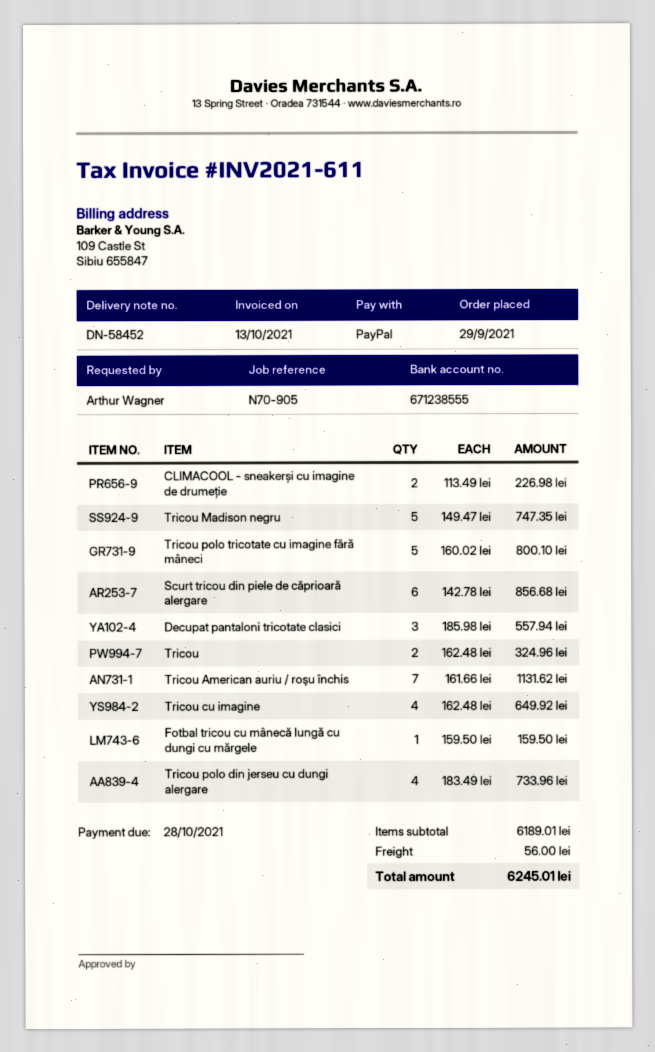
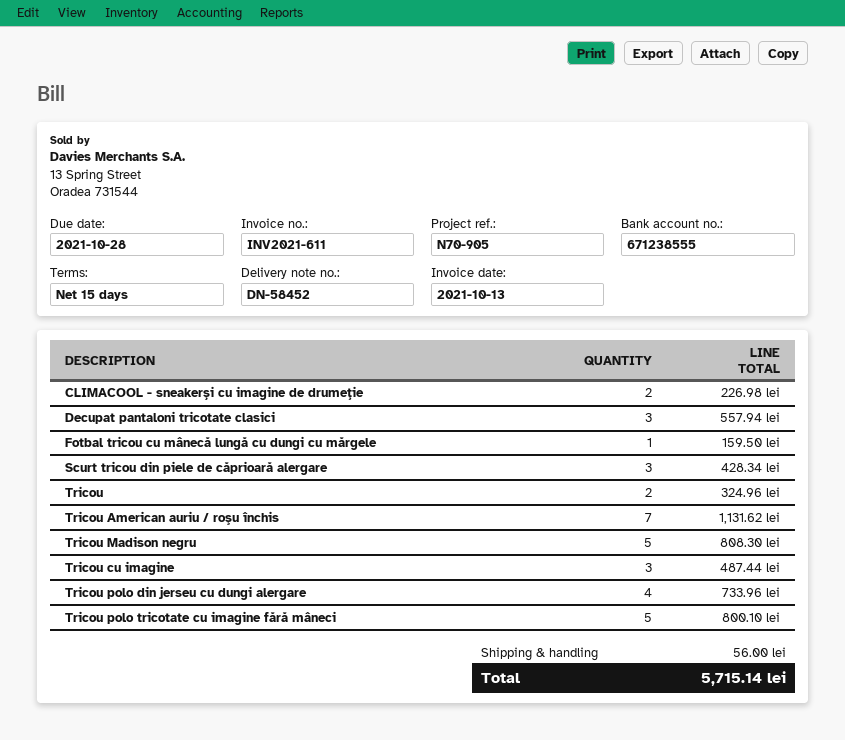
Tricou Madison negru: 5 for 747.35 -> 5 for 808.30
Scurt tricou din piele de căprioară alergare: 6 for 856.68 -> 3 for 428.34
Tricou cu imagine: 4 for 649.92 -> 3 for 487.44
total: 6245.01 -> 5715.14

